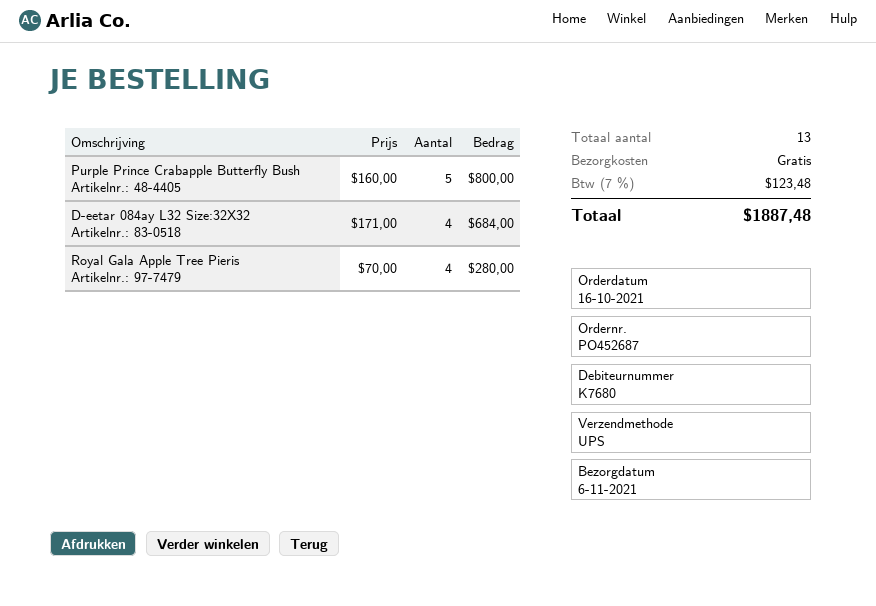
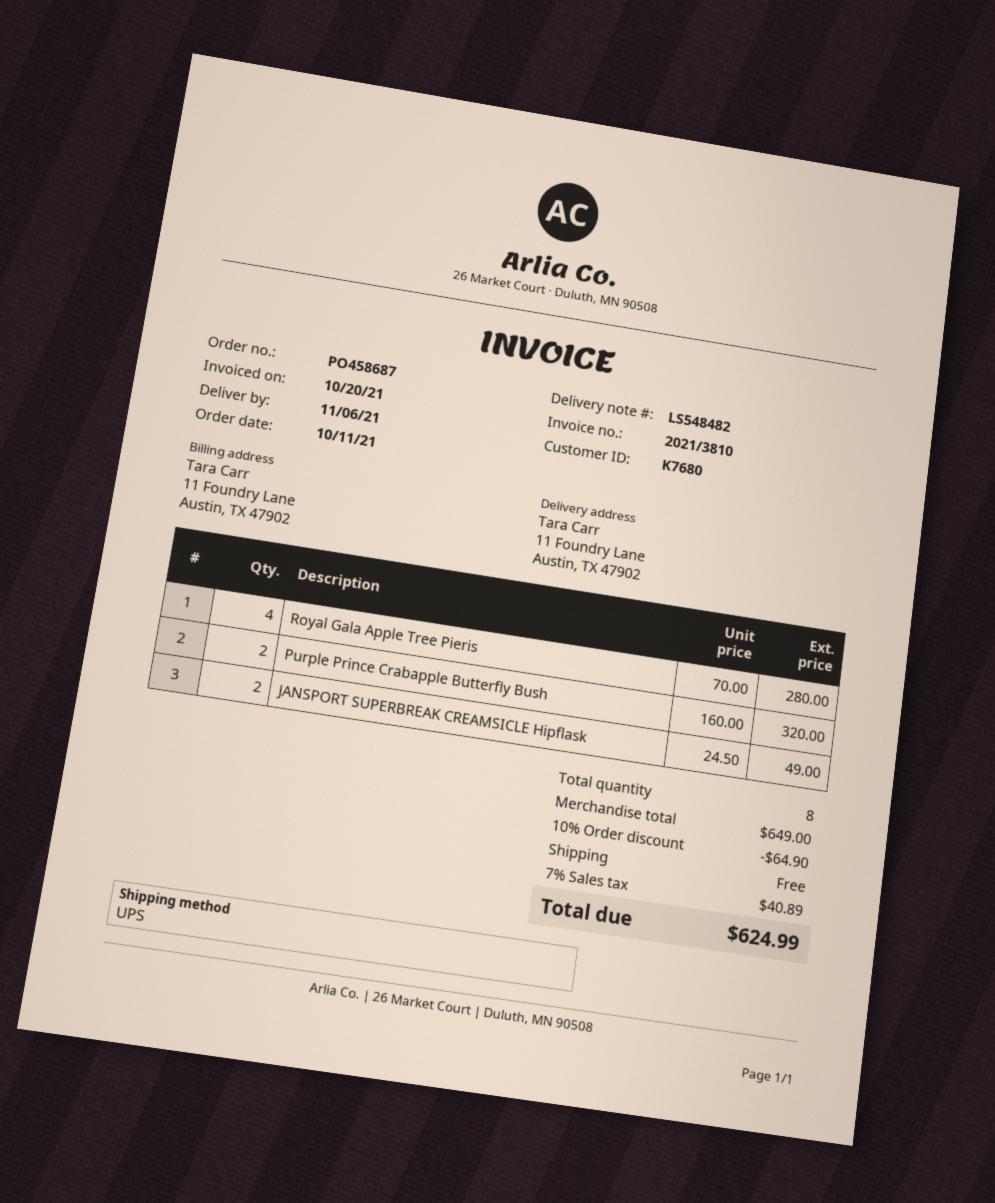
order number: PO452687 -> PO458687
order date: 2021-10-16 -> 2021-10-11
Purple Prince Crabapple Butterfly Bush: 5 x 160.00 = 800.00 -> 2 x 160.00 = 320.00
D-eetar 084ay L32 Size:32X32: 4 x 171.00 = 684.00 -> none
JANSPORT SUPERBREAK CREAMSICLE Hipflask: none -> 2 x 24.50 = 49.00
total quantity: 13 -> 8
discount: none -> 10% = 64.90
tax: 7% = 123.48 -> 7% = 40.89
total: 1887.48 -> 624.99

